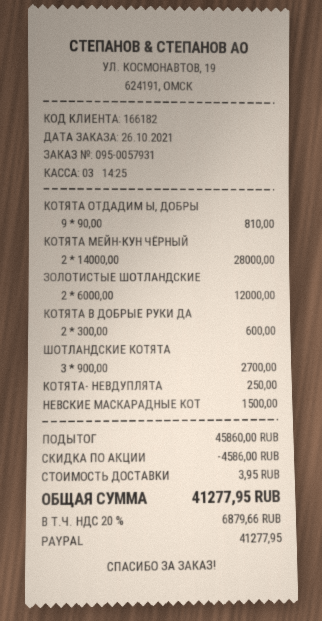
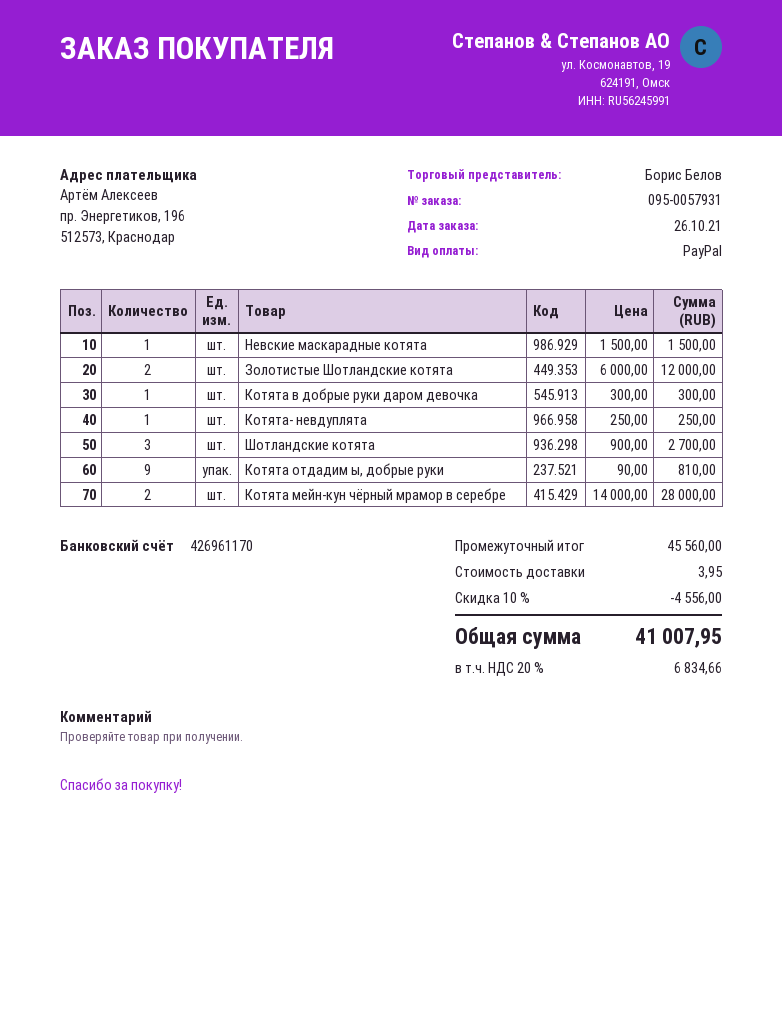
КОТЯТА В ДОБРЫЕ РУКИ ДА: 2 x 300.00 = 600.00 -> 1 x 300.00 = 300.00
subtotal: 45860.00 -> 45560.00
discount: 4586.00 -> 4556.00
tax: 20% = 6879.66 -> 20% = 6834.66
total: 41277.95 -> 41007.95

